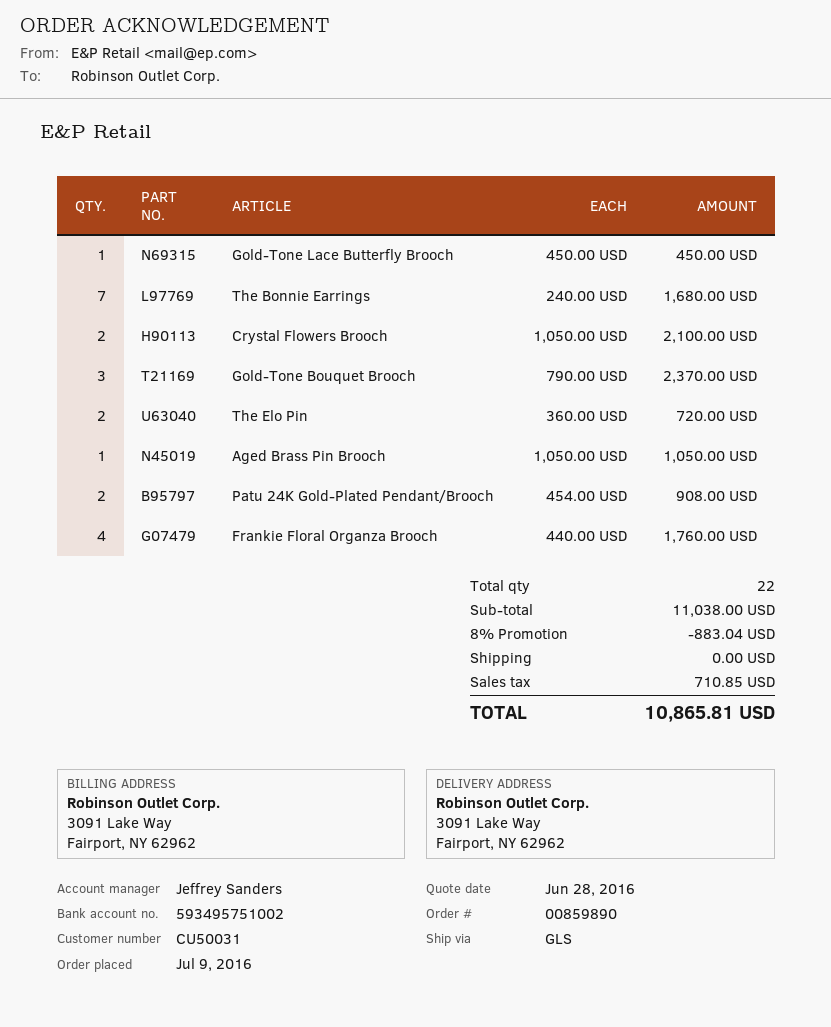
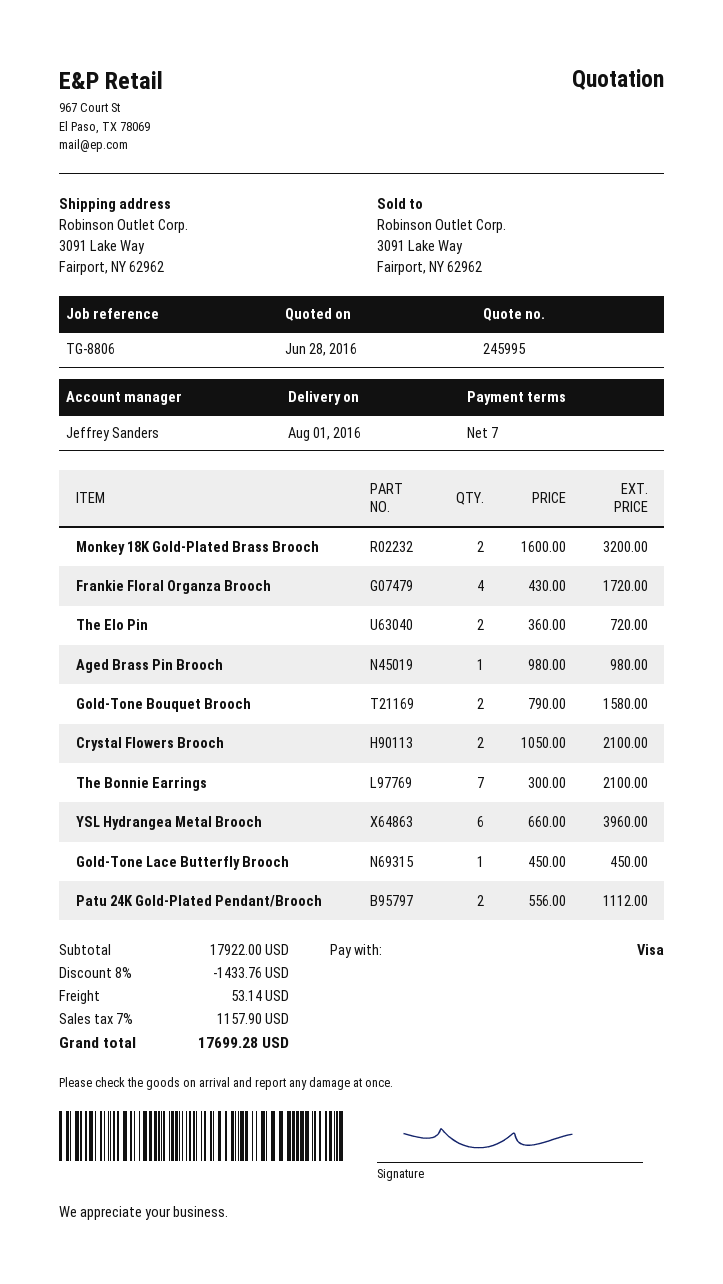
The Bonnie Earrings: 7 x 240.00 = 1680.00 -> 7 x 300.00 = 2100.00
Gold-Tone Bouquet Brooch: 3 x 790.00 = 2370.00 -> 2 x 790.00 = 1580.00
Aged Brass Pin Brooch: 1 x 1050.00 = 1050.00 -> 1 x 980.00 = 980.00
Patu 24K Gold-Plated Pendant/Brooch: 2 x 454.00 = 908.00 -> 2 x 556.00 = 1112.00
Frankie Floral Organza Brooch: 4 x 440.00 = 1760.00 -> 4 x 430.00 = 1720.00
Monkey 18K Gold-Plated Brass Brooch: none -> 2 x 1600.00 = 3200.00
YSL Hydrangea Metal Brooch: none -> 6 x 660.00 = 3960.00
subtotal: 11038.00 -> 17922.00
discount: 8% = 883.04 -> 8% = 1433.76
shipping: 0.00 -> 53.14
tax: 710.85 -> 1157.90
total: 10865.81 -> 17699.28

